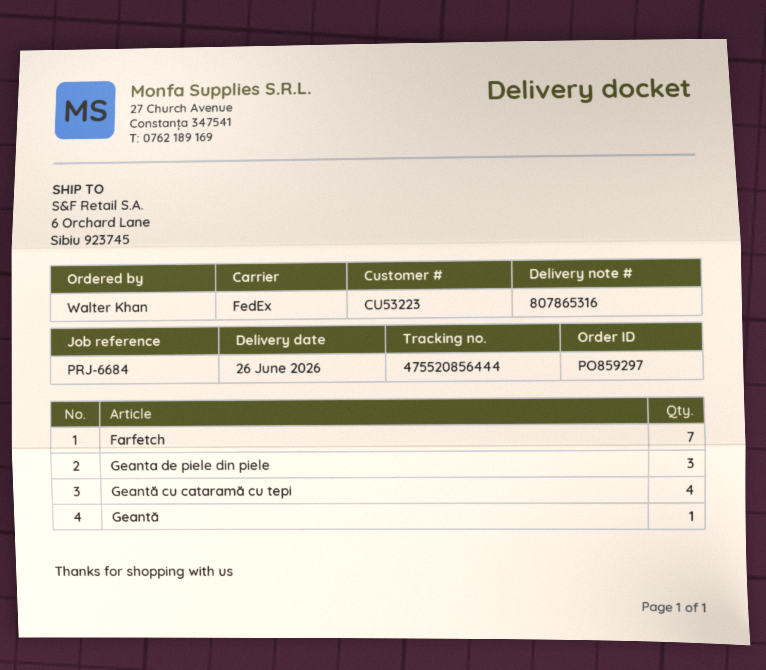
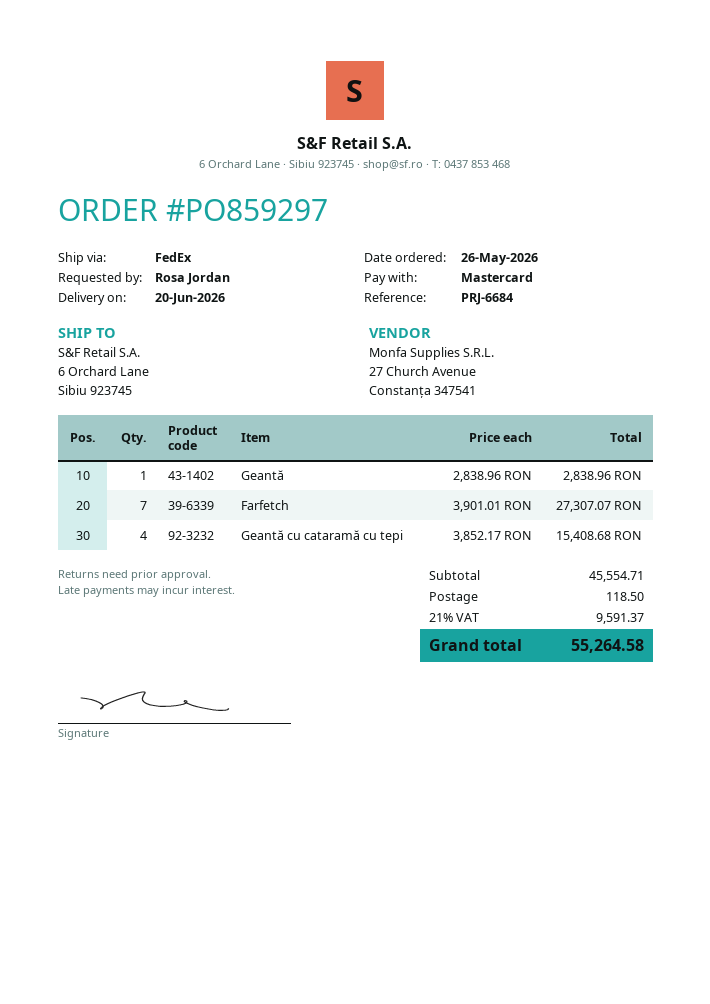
delivery date: 2026-06-26 -> 2026-06-20
ordered by: Walter Khan -> Rosa Jordan
Geanta de piele din piele: 3 -> none

